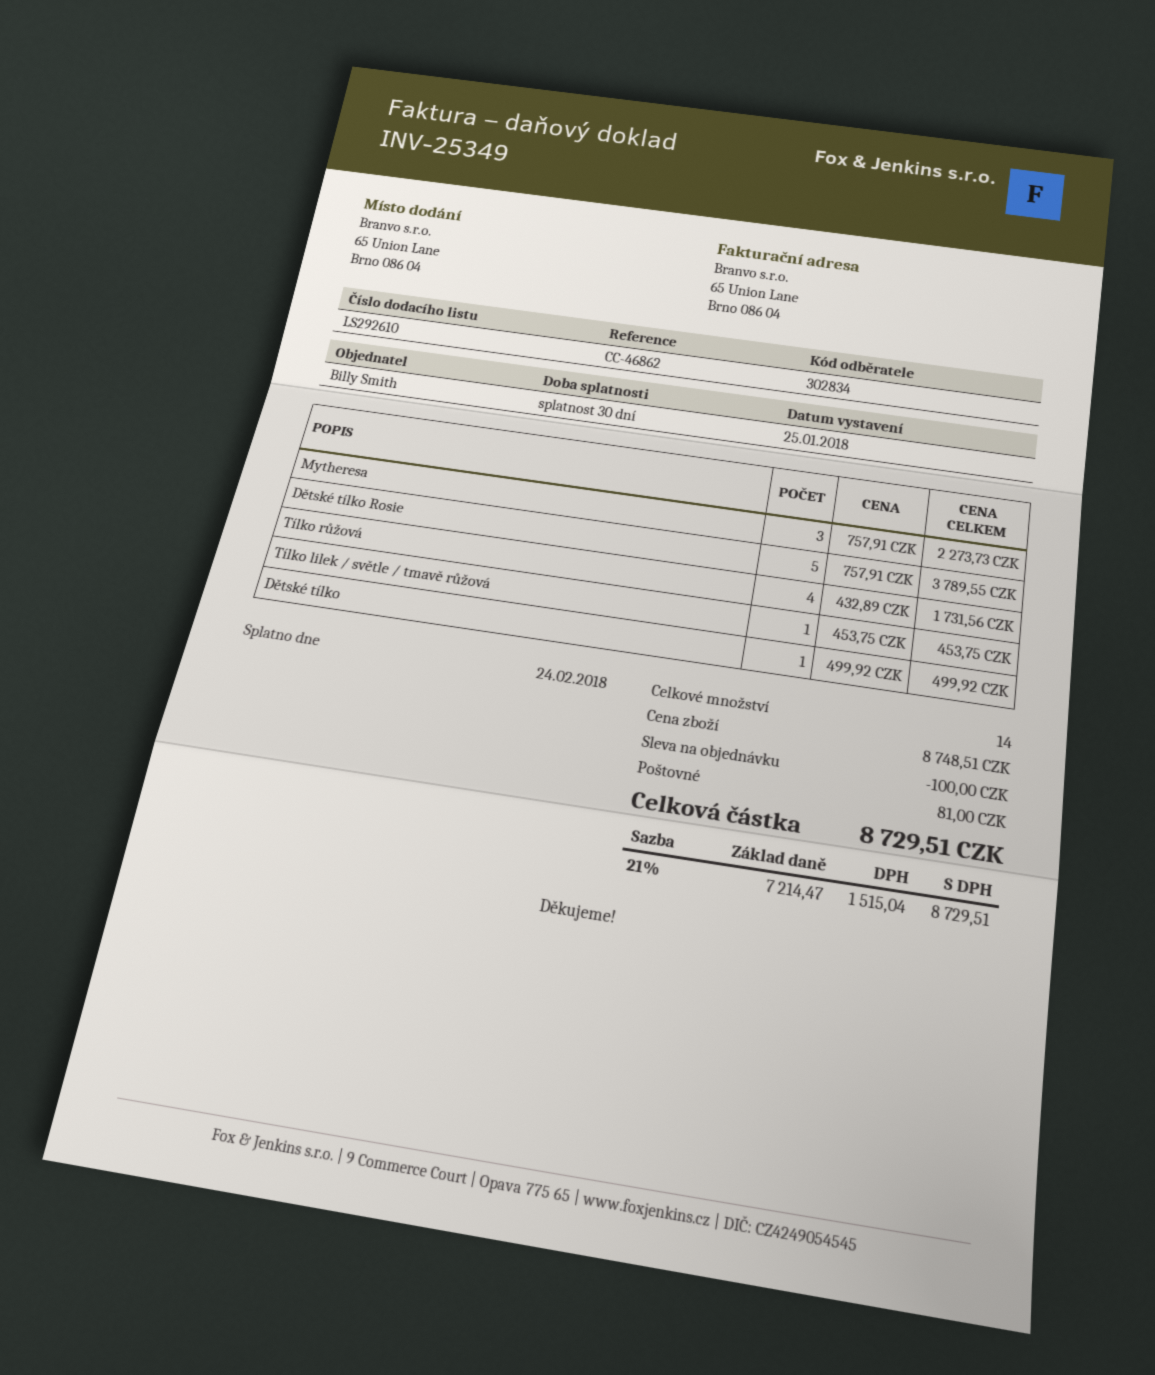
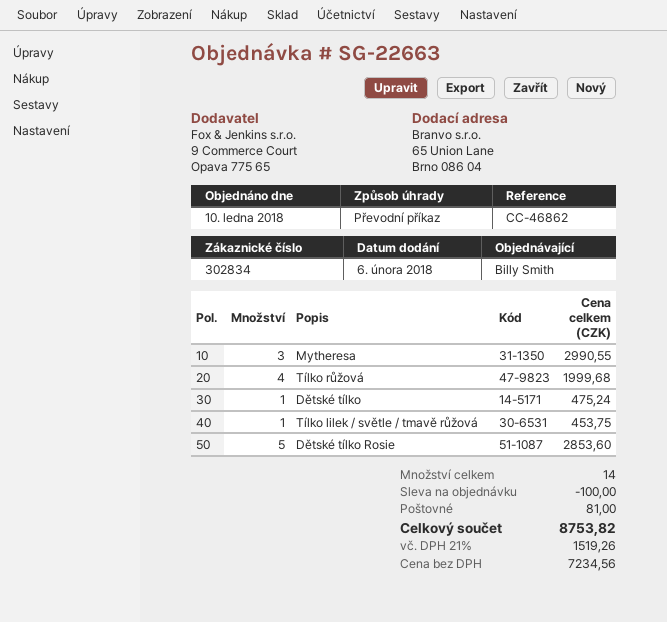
Mytheresa: 3 for 2273.73 -> 3 for 2990.55
Dětské tílko Rosie: 5 for 3789.55 -> 5 for 2853.60
Tílko růžová: 4 for 1731.56 -> 4 for 1999.68
Dětské tílko: 1 for 499.92 -> 1 for 475.24
net: 7214.47 -> 7234.56
tax: 21% = 1515.04 -> 21% = 1519.26
total: 8729.51 -> 8753.82

